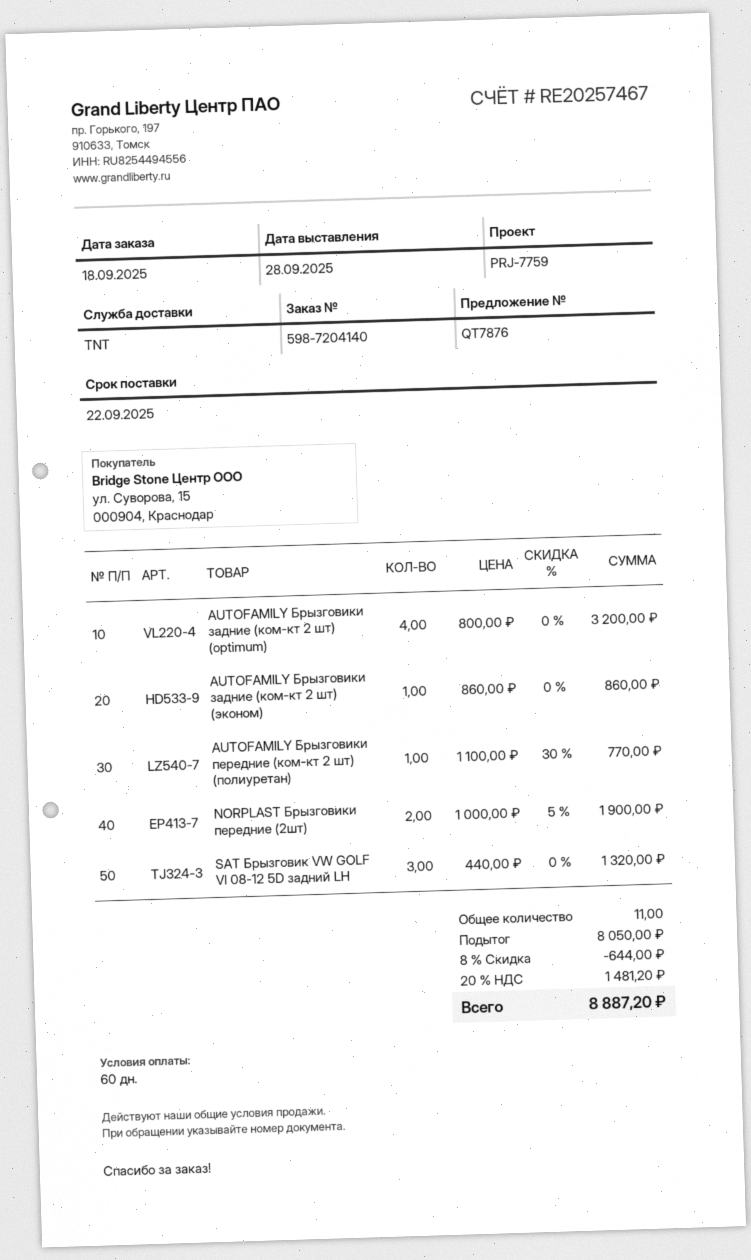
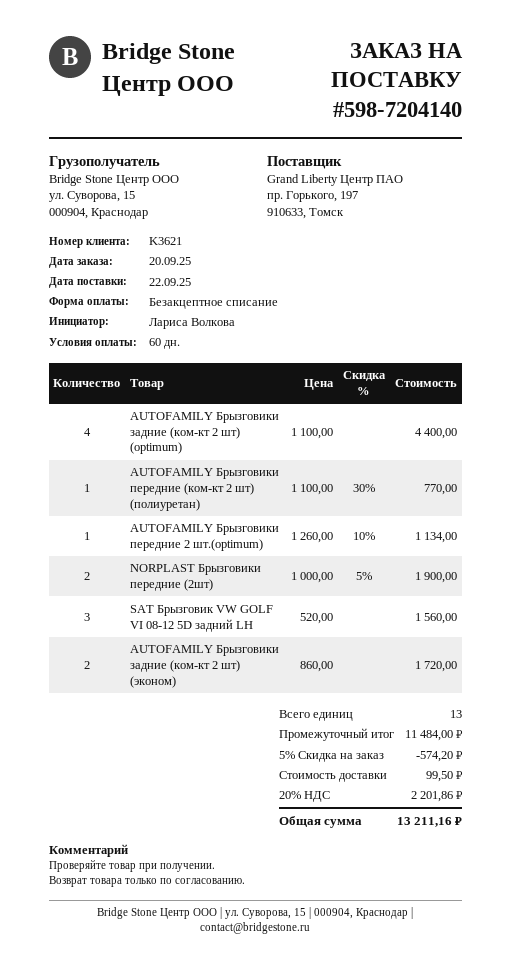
order date: 2025-09-18 -> 2025-09-20
AUTOFAMILY Брызговики задние (ком-кт 2 шт) (optimum): 4 x 800.00 = 3200.00 -> 4 x 1100.00 = 4400.00
AUTOFAMILY Брызговики задние (ком-кт 2 шт) (эконом): 1 x 860.00 = 860.00 -> 2 x 860.00 = 1720.00
SAT Брызговик VW GOLF VI 08-12 5D задний LH: 3 x 440.00 = 1320.00 -> 3 x 520.00 = 1560.00
AUTOFAMILY Брызговики передние 2 шт.(optimum): none -> 1 x 1260.00 - 10% = 1134.00
total quantity: 11 -> 13
subtotal: 8050.00 -> 11484.00
discount: 8% = 644.00 -> 5% = 574.20
shipping: none -> 99.50
tax: 20% = 1481.20 -> 20% = 2201.86
total: 8887.20 -> 13211.16

